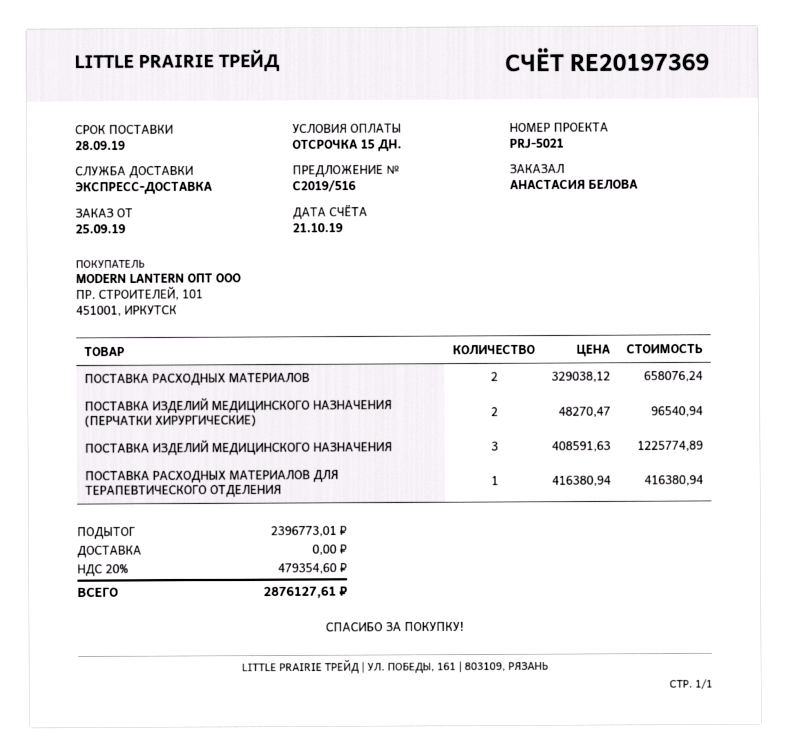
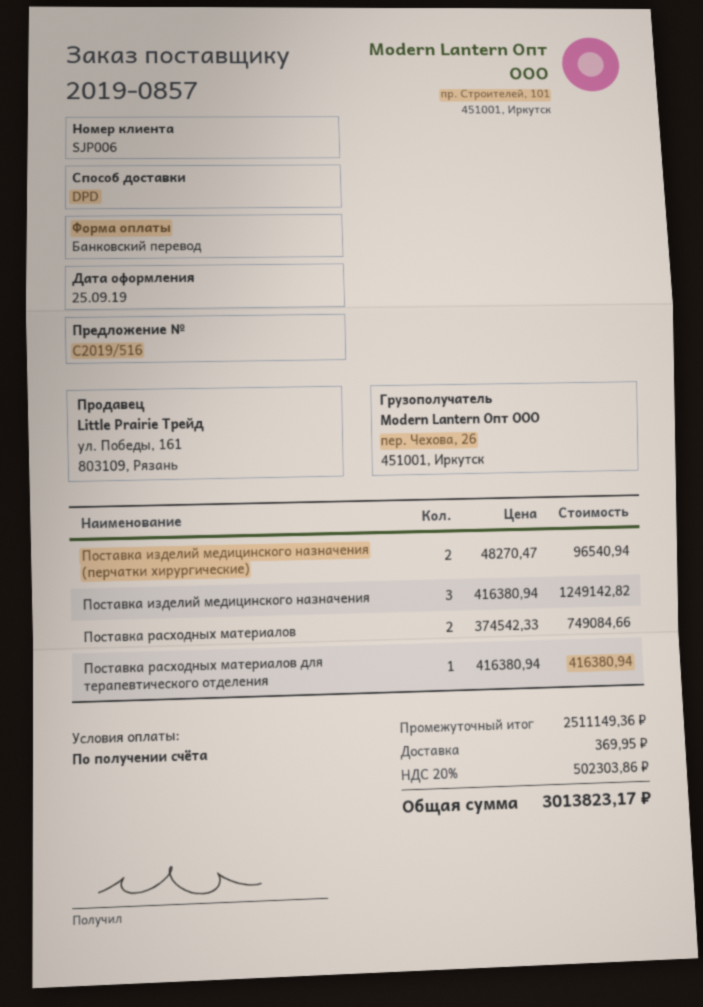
payment terms: 15 days -> on receipt
shipping method: express -> DPD
ПОСТАВКА РАСХОДНЫХ МАТЕРИАЛОВ: 2 x 329038.12 = 658076.24 -> 2 x 374542.33 = 749084.66
ПОСТАВКА ИЗДЕЛИЙ МЕДИЦИНСКОГО НАЗНАЧЕНИЯ: 3 x 408591.63 = 1225774.89 -> 3 x 416380.94 = 1249142.82
subtotal: 2396773.01 -> 2511149.36
shipping: 0.00 -> 369.95
tax: 20% = 479354.60 -> 20% = 502303.86
total: 2876127.61 -> 3013823.17

